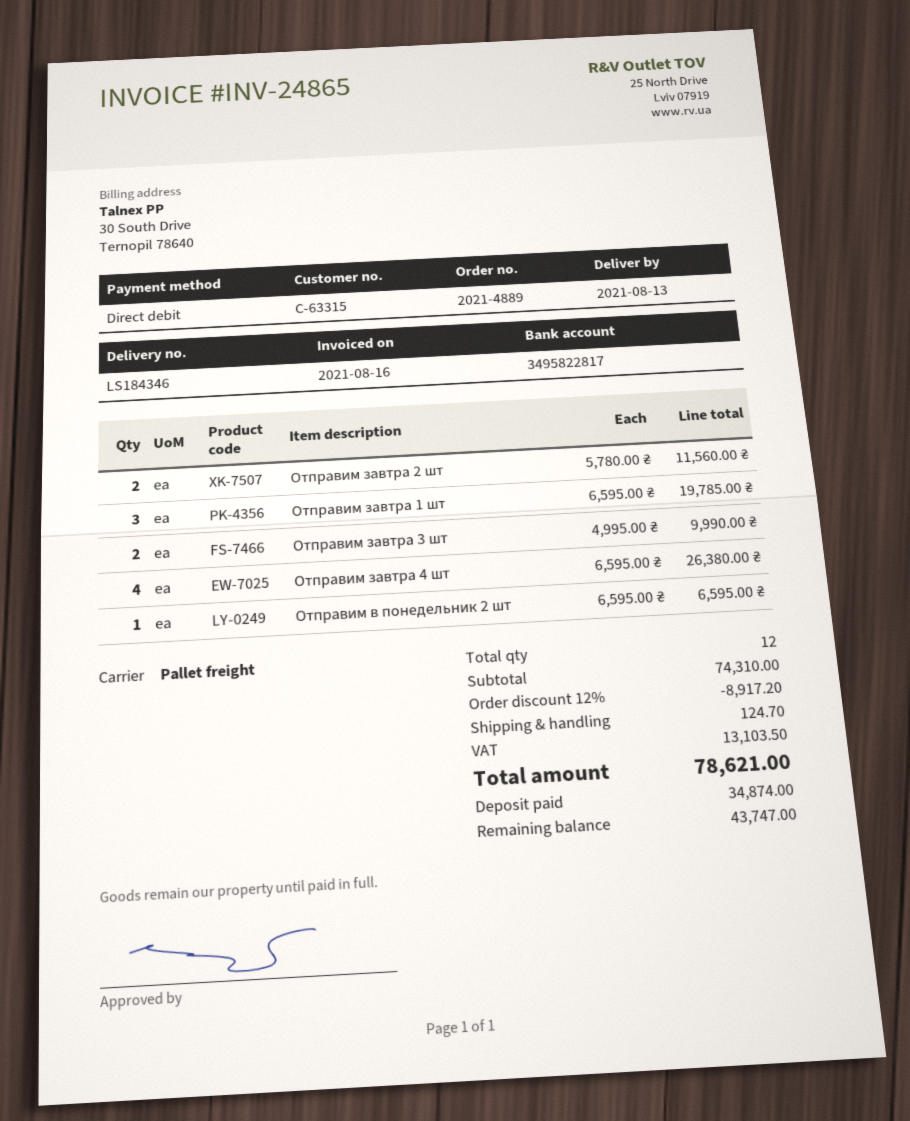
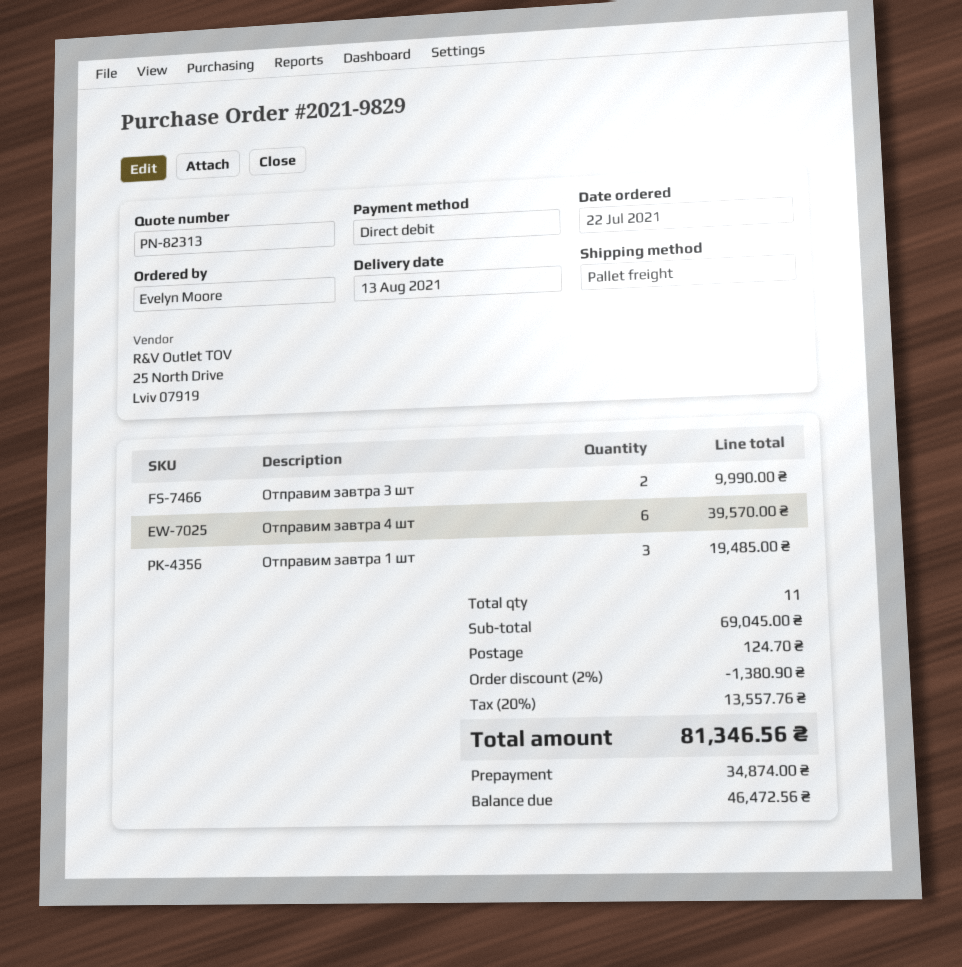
order number: 2021-4889 -> 2021-9829
Отправим завтра 2 шт: 2 for 11560.00 -> none
Отправим завтра 1 шт: 3 for 19785.00 -> 3 for 19485.00
Отправим завтра 4 шт: 4 for 26380.00 -> 6 for 39570.00
Отправим в понедельник 2 шт: 1 for 6595.00 -> none
total quantity: 12 -> 11
subtotal: 74310.00 -> 69045.00
discount: 12% = 8917.20 -> 2% = 1380.90
tax: 13103.50 -> 13557.76
total: 78621.00 -> 81346.56
balance: 43747.00 -> 46472.56

